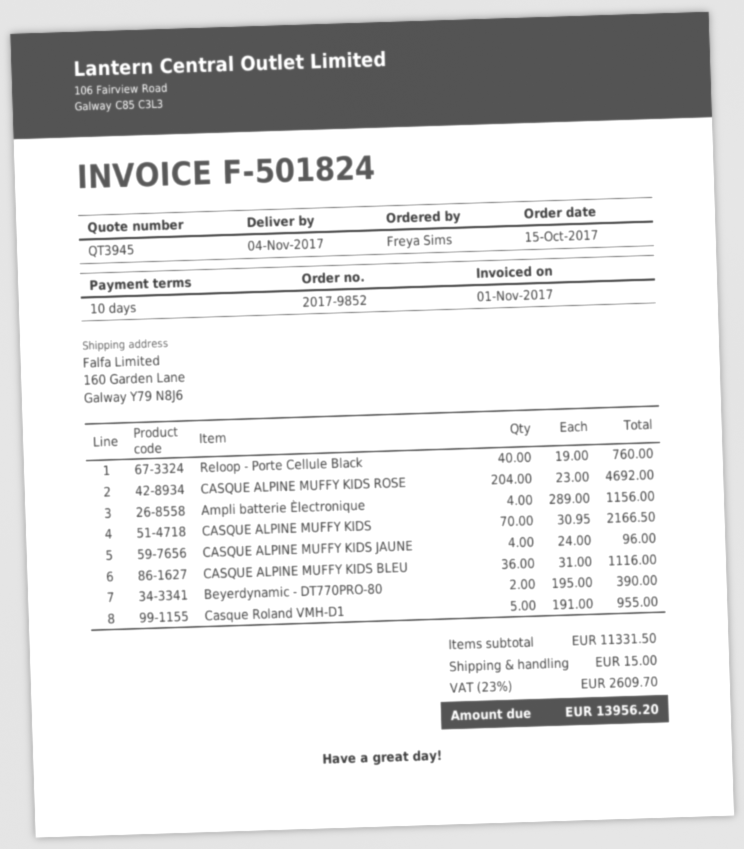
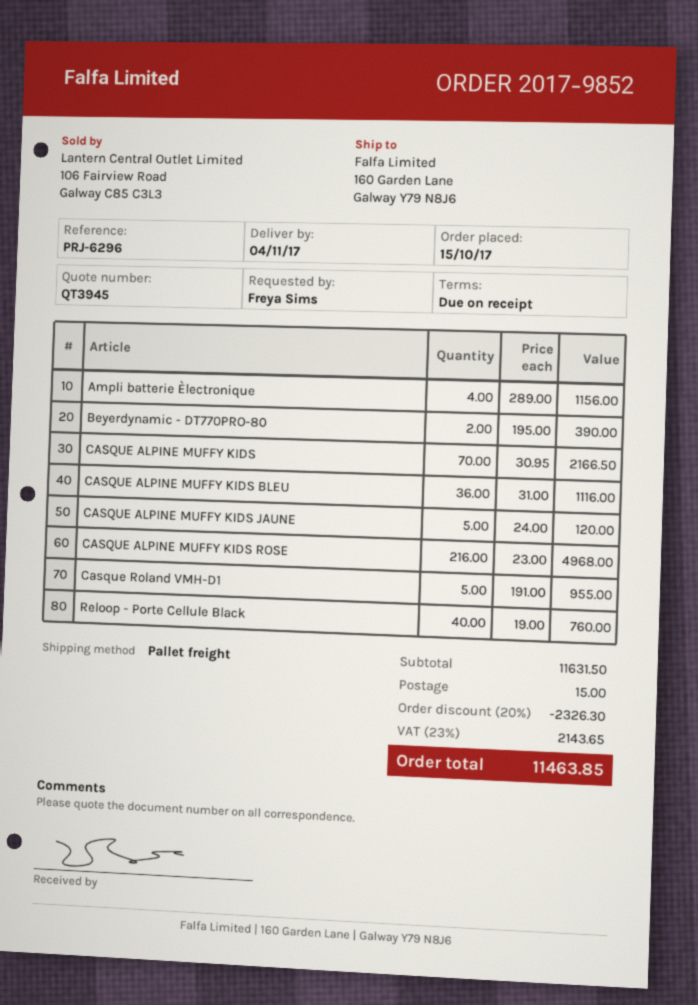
payment terms: 10 days -> on receipt
CASQUE ALPINE MUFFY KIDS ROSE: 204 x 23.00 = 4692.00 -> 216 x 23.00 = 4968.00
CASQUE ALPINE MUFFY KIDS JAUNE: 4 x 24.00 = 96.00 -> 5 x 24.00 = 120.00
subtotal: 11331.50 -> 11631.50
discount: none -> 20% = 2326.30
tax: 23% = 2609.70 -> 23% = 2143.65
total: 13956.20 -> 11463.85

